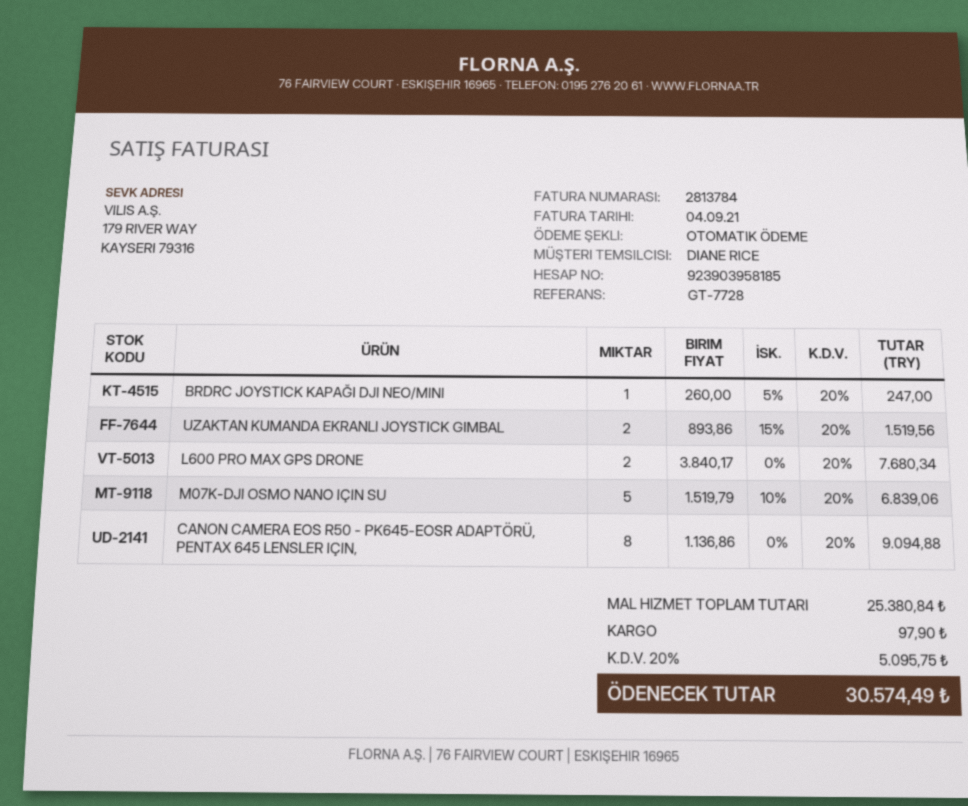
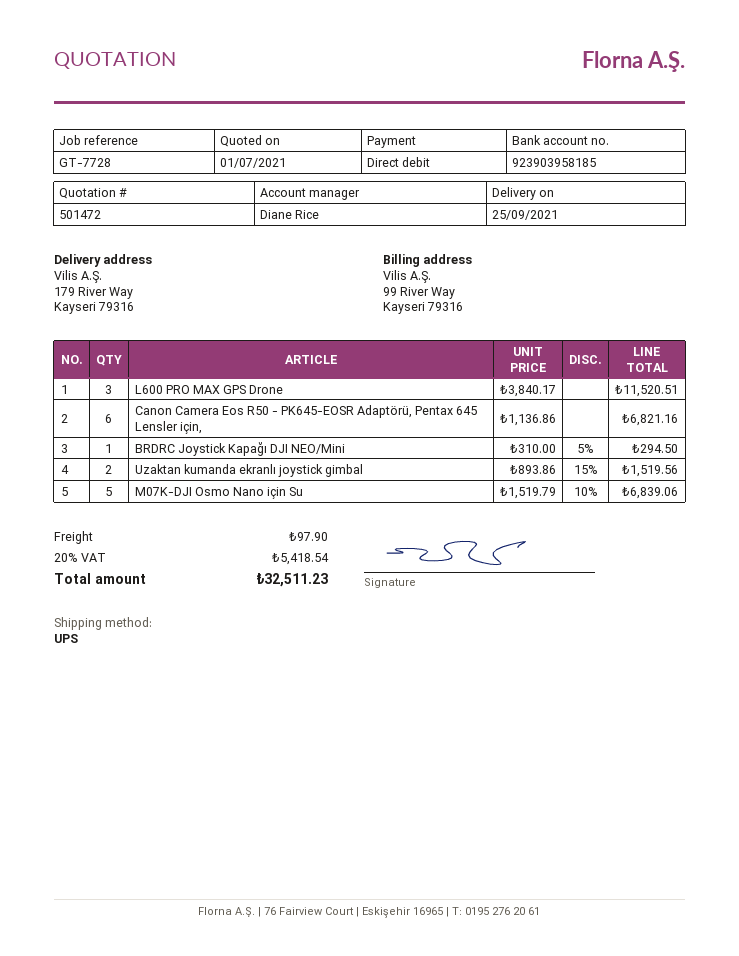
BRDRC JOYSTICK KAPAĞI DJI NEO/MINI: 1 x 260.00 - 5% = 247.00 -> 1 x 310.00 - 5% = 294.50
L600 PRO MAX GPS DRONE: 2 x 3840.17 = 7680.34 -> 3 x 3840.17 = 11520.51
CANON CAMERA EOS R50 - PK645-EOSR ADAPTÖRÜ, PENTAX 645 LENSLER IÇIN,: 8 x 1136.86 = 9094.88 -> 6 x 1136.86 = 6821.16
tax: 20% = 5095.75 -> 20% = 5418.54
total: 30574.49 -> 32511.23

